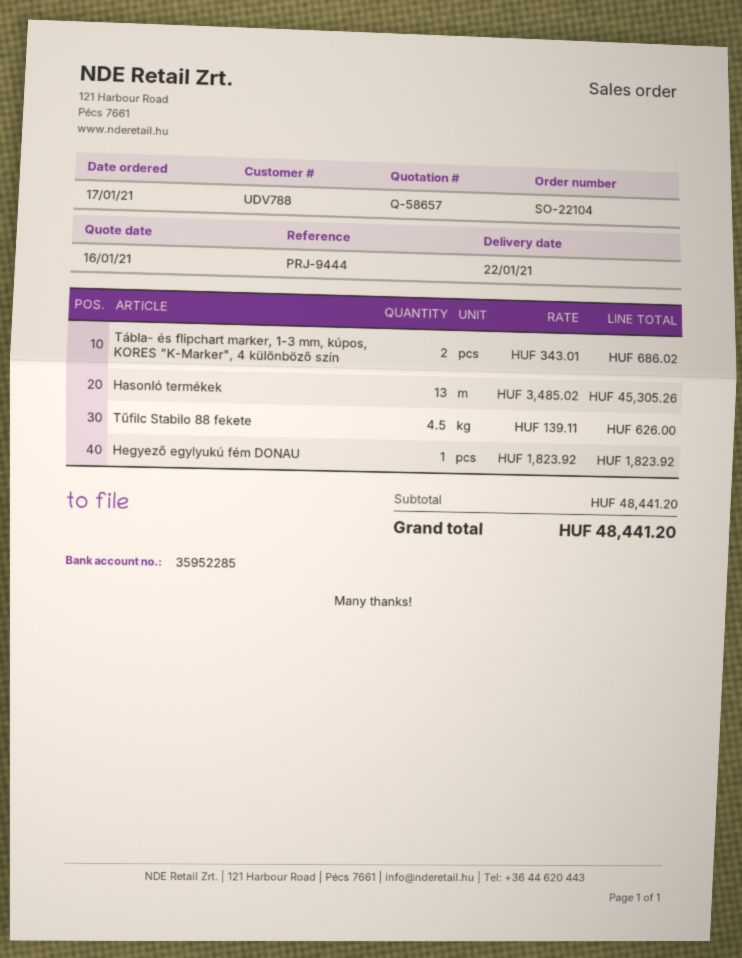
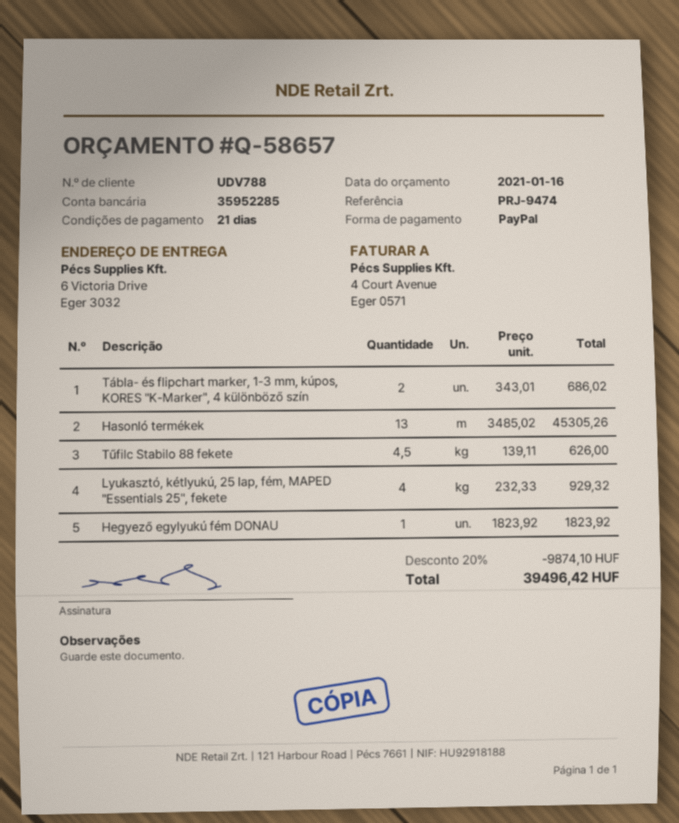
reference: PRJ-9444 -> PRJ-9474
Lyukasztó, kétlyukú, 25 lap, fém, MAPED "Essentials 25", fekete: none -> 4 x 232.33 = 929.32
discount: none -> 20% = 9874.10
total: 48441.20 -> 39496.42

